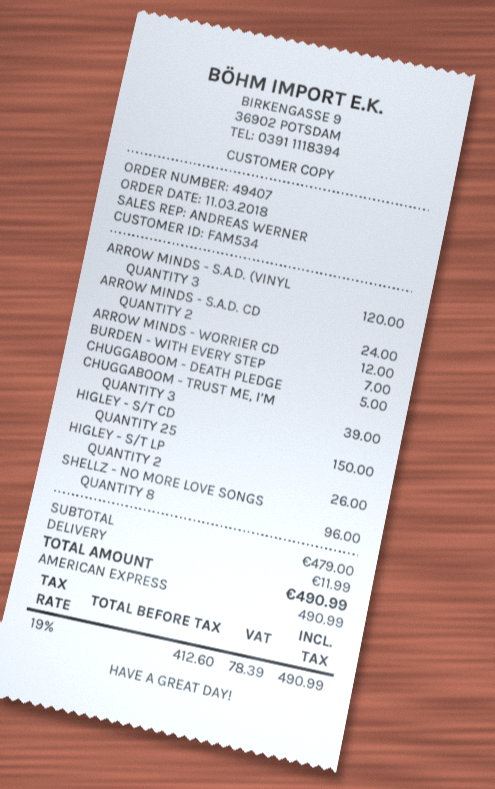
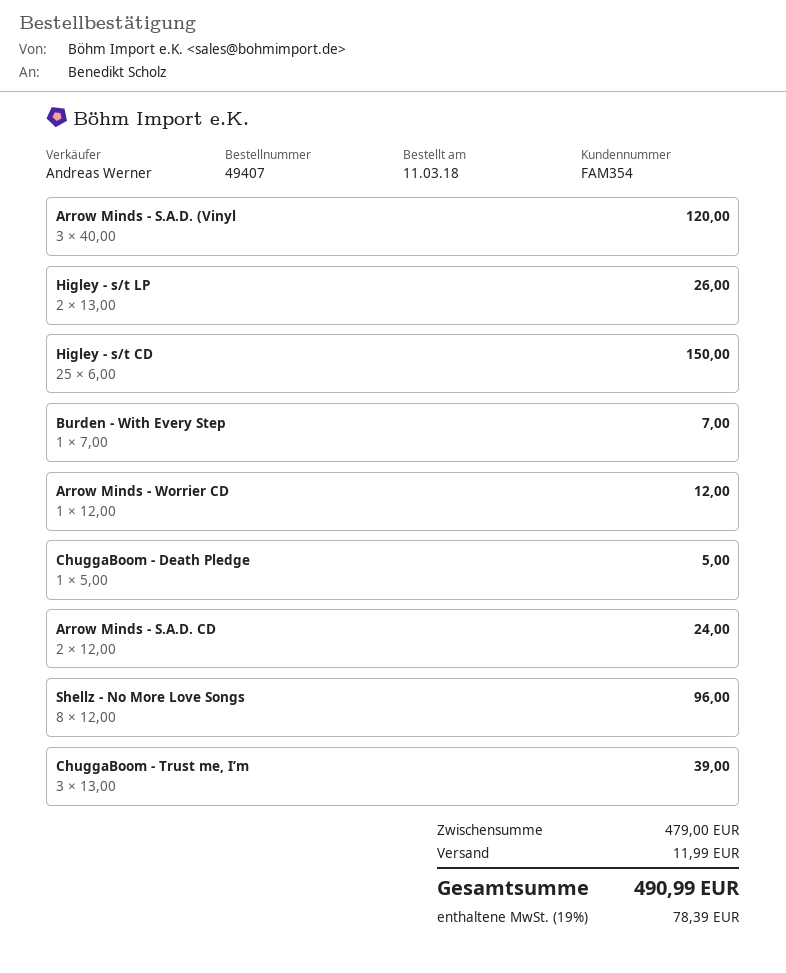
customer number: FAM534 -> FAM354

